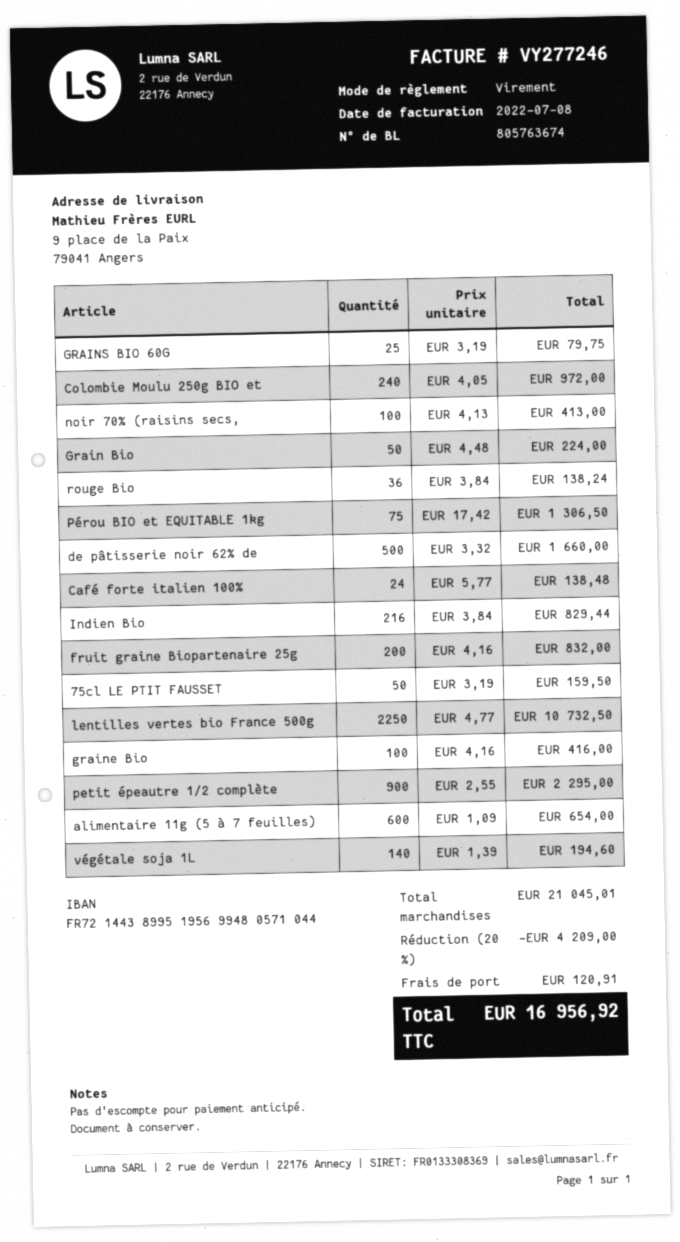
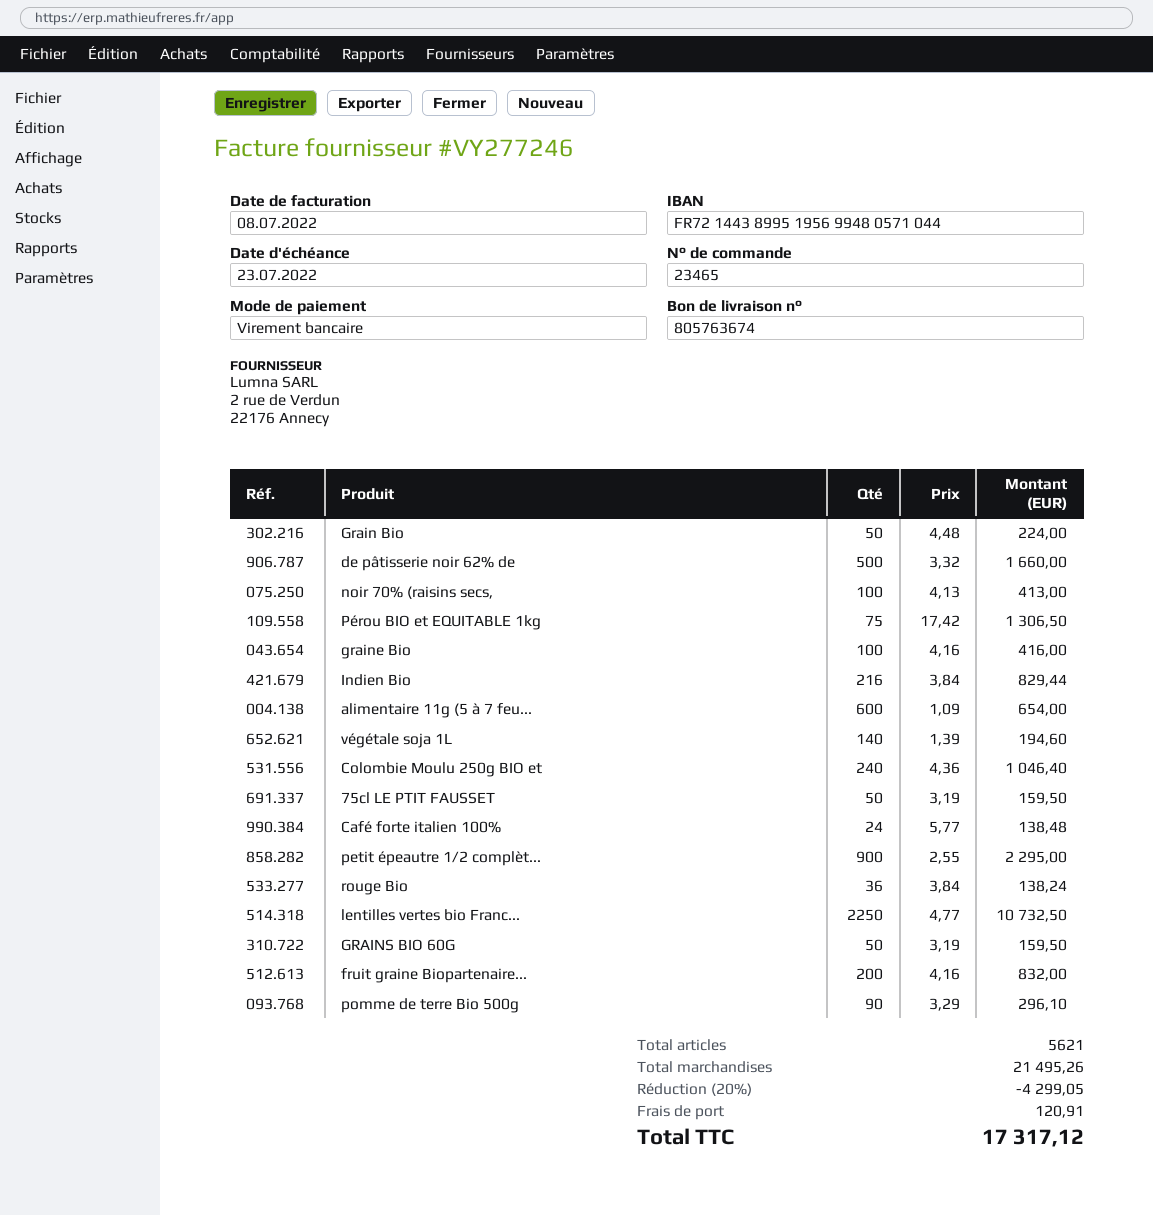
GRAINS BIO 60G: 25 x 3.19 = 79.75 -> 50 x 3.19 = 159.50
Colombie Moulu 250g BIO et: 240 x 4.05 = 972.00 -> 240 x 4.36 = 1046.40
pomme de terre Bio 500g: none -> 90 x 3.29 = 296.10
subtotal: 21045.01 -> 21495.26
discount: 20% = 4209.00 -> 20% = 4299.05
total: 16956.92 -> 17317.12

